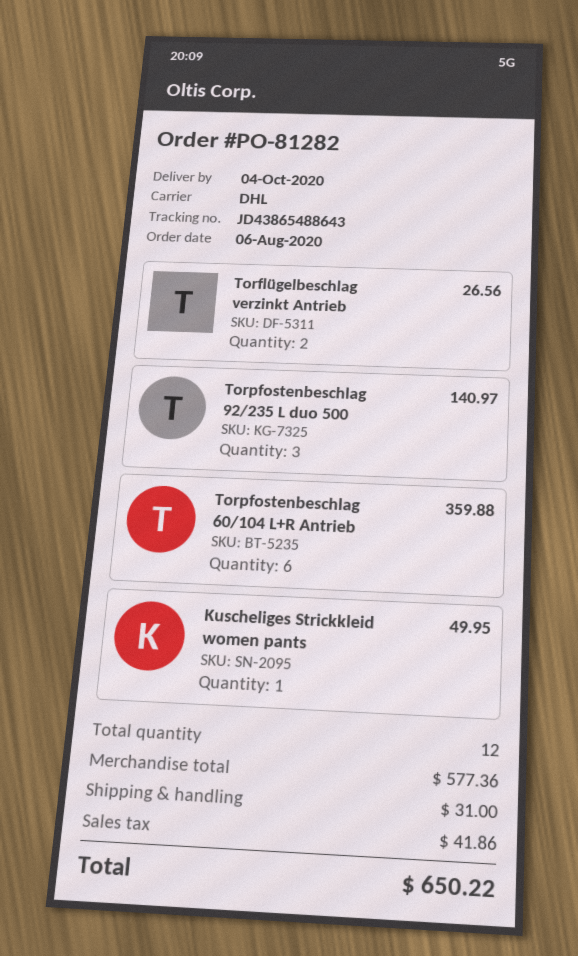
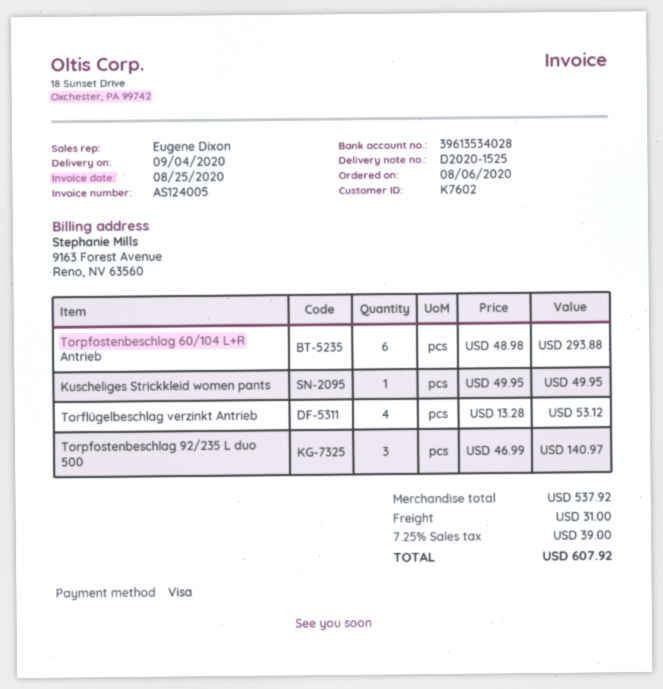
delivery date: 2020-10-04 -> 2020-09-04
Torflügelbeschlag verzinkt Antrieb: 2 for 26.56 -> 4 for 53.12
Torpfostenbeschlag 60/104 L+R Antrieb: 6 for 359.88 -> 6 for 293.88
subtotal: 577.36 -> 537.92
tax: 41.86 -> 39.00
total: 650.22 -> 607.92

